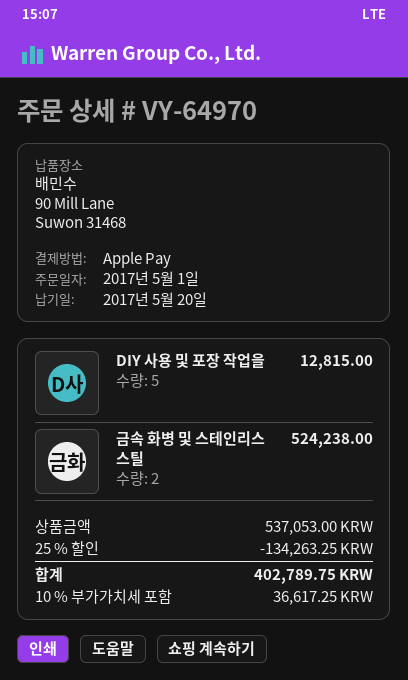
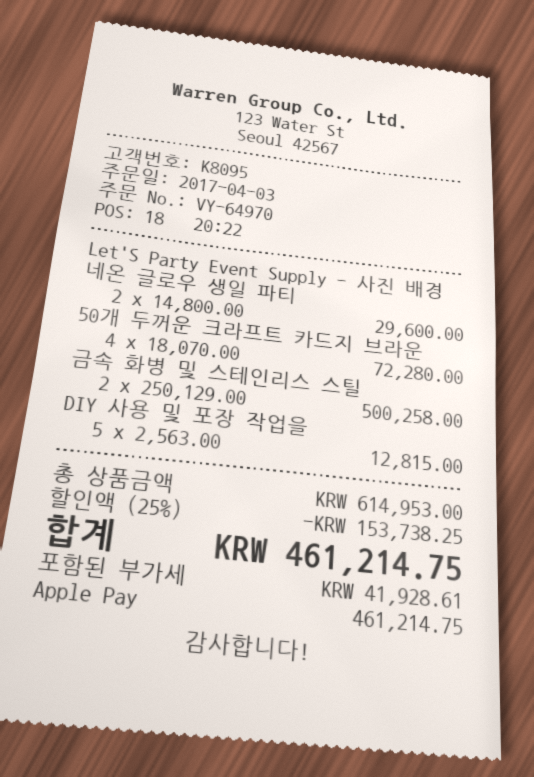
order date: 2017-05-01 -> 2017-04-03
금속 화병 및 스테인리스 스틸: 2 for 524238.00 -> 2 for 500258.00
Let'S Party Event Supply - 사진 배경 네온 글로우 생일 파티: none -> 2 for 29600.00
50개 두꺼운 크라프트 카드지 브라운: none -> 4 for 72280.00
subtotal: 537053.00 -> 614953.00
discount: 25% = 134263.25 -> 25% = 153738.25
tax: 36617.25 -> 41928.61
total: 402789.75 -> 461214.75

